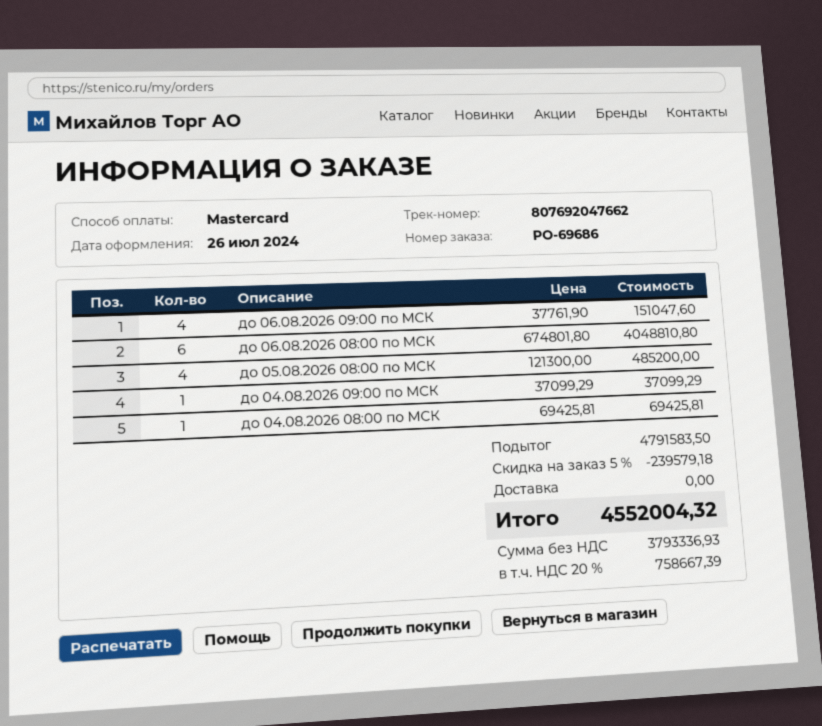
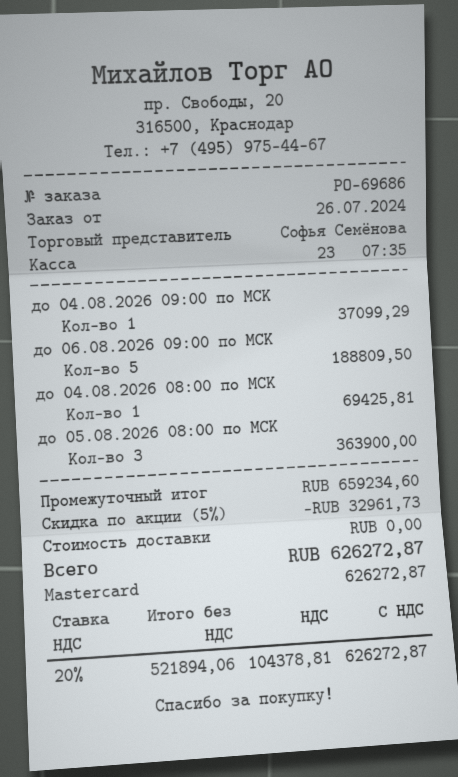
до 06.08.2026 09:00 по МСК: 4 for 151047.60 -> 5 for 188809.50
до 06.08.2026 08:00 по МСК: 6 for 4048810.80 -> none
до 05.08.2026 08:00 по МСК: 4 for 485200.00 -> 3 for 363900.00
subtotal: 4791583.50 -> 659234.60
discount: 5% = 239579.18 -> 5% = 32961.73
net: 3793336.93 -> 521894.06
tax: 20% = 758667.39 -> 20% = 104378.81
total: 4552004.32 -> 626272.87

